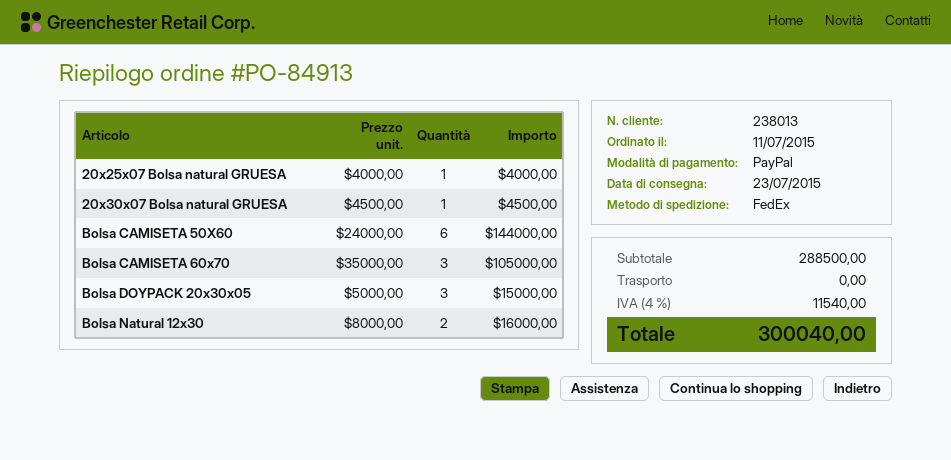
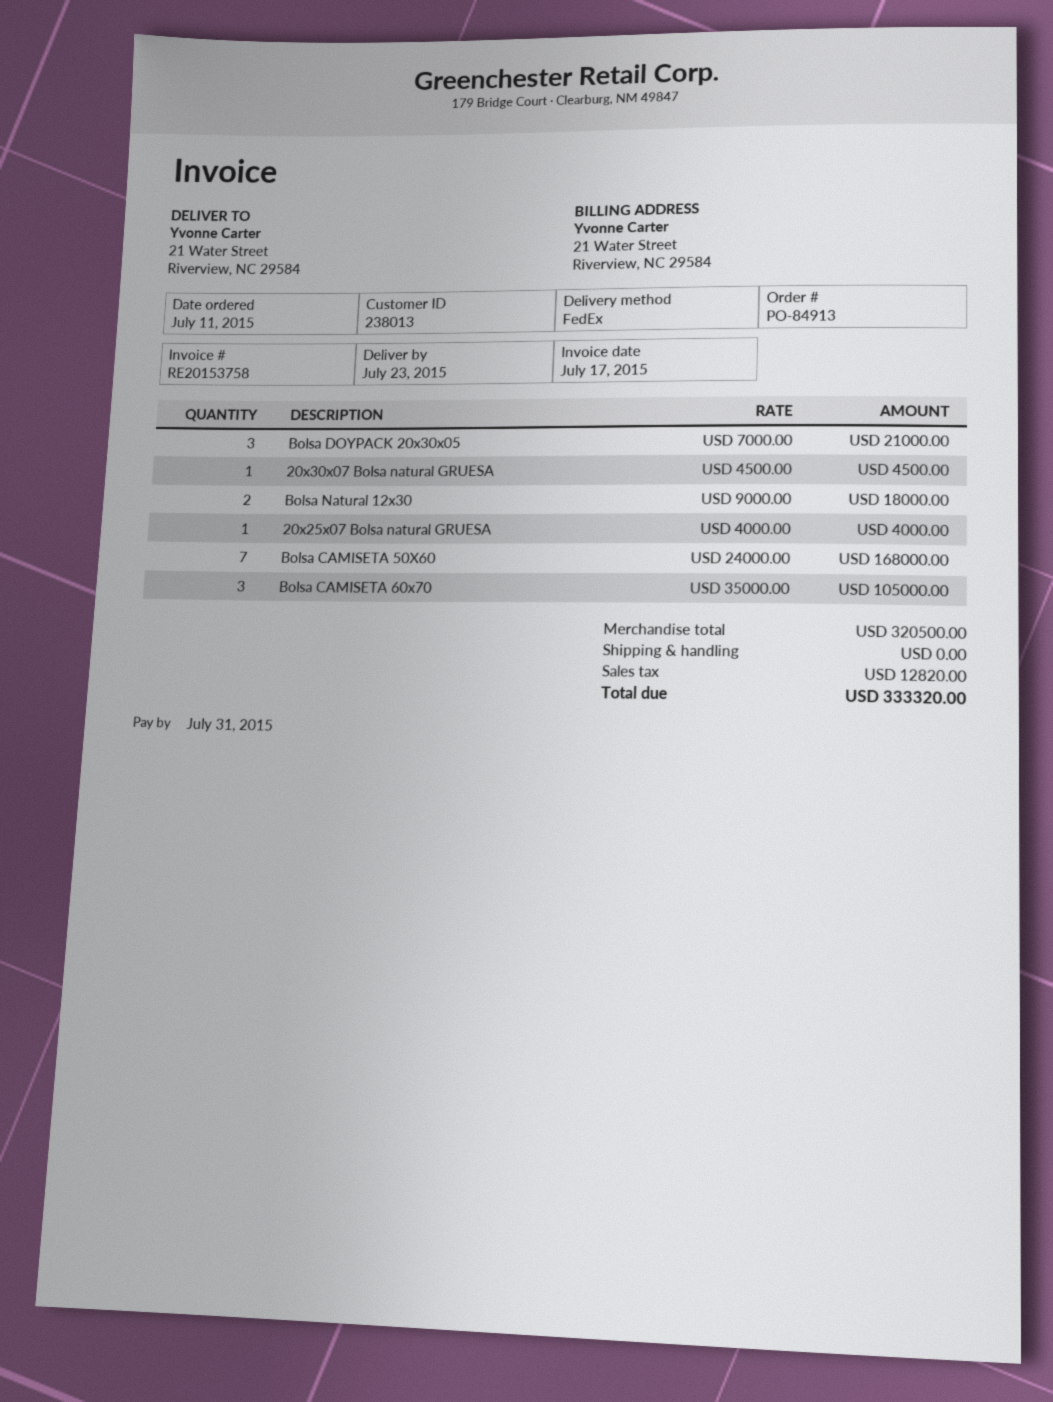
Bolsa CAMISETA 50X60: 6 x 24000.00 = 144000.00 -> 7 x 24000.00 = 168000.00
Bolsa DOYPACK 20x30x05: 3 x 5000.00 = 15000.00 -> 3 x 7000.00 = 21000.00
Bolsa Natural 12x30: 2 x 8000.00 = 16000.00 -> 2 x 9000.00 = 18000.00
subtotal: 288500.00 -> 320500.00
tax: 11540.00 -> 12820.00
total: 300040.00 -> 333320.00

